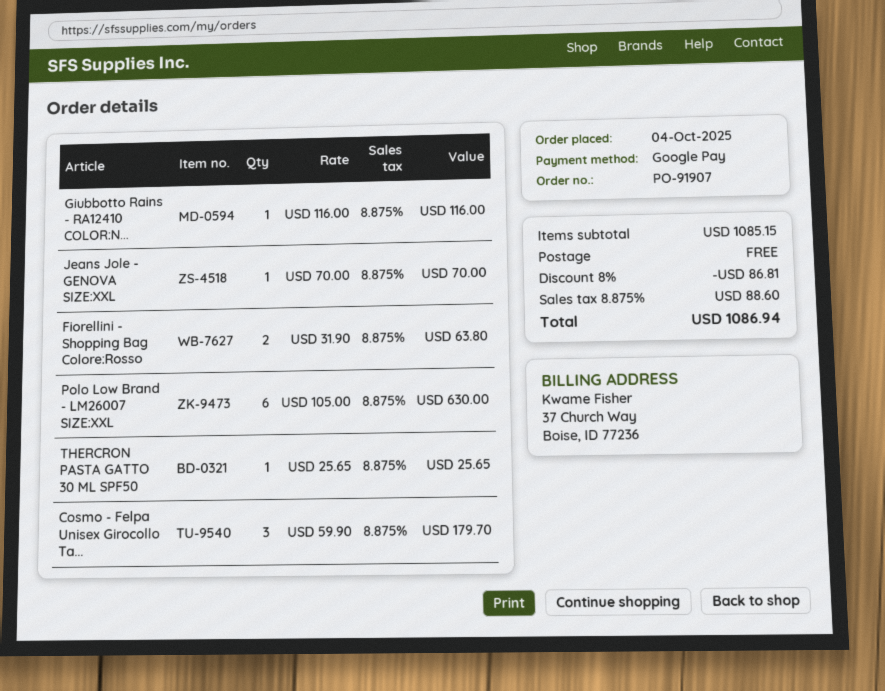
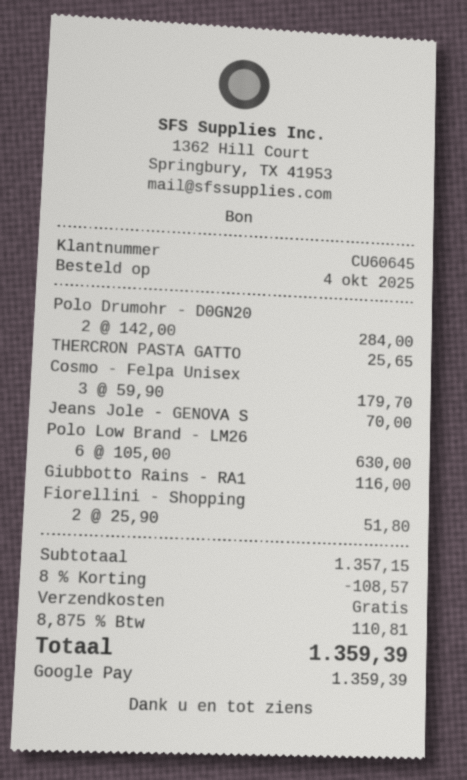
Fiorellini - Shopping Bag Colore:Rosso: 2 x 31.90 = 63.80 -> 2 x 25.90 = 51.80
Polo Drumohr - D0GN20: none -> 2 x 142.00 = 284.00
subtotal: 1085.15 -> 1357.15
discount: 8% = 86.81 -> 8% = 108.57
tax: 8.875% = 88.60 -> 8.875% = 110.81
total: 1086.94 -> 1359.39

